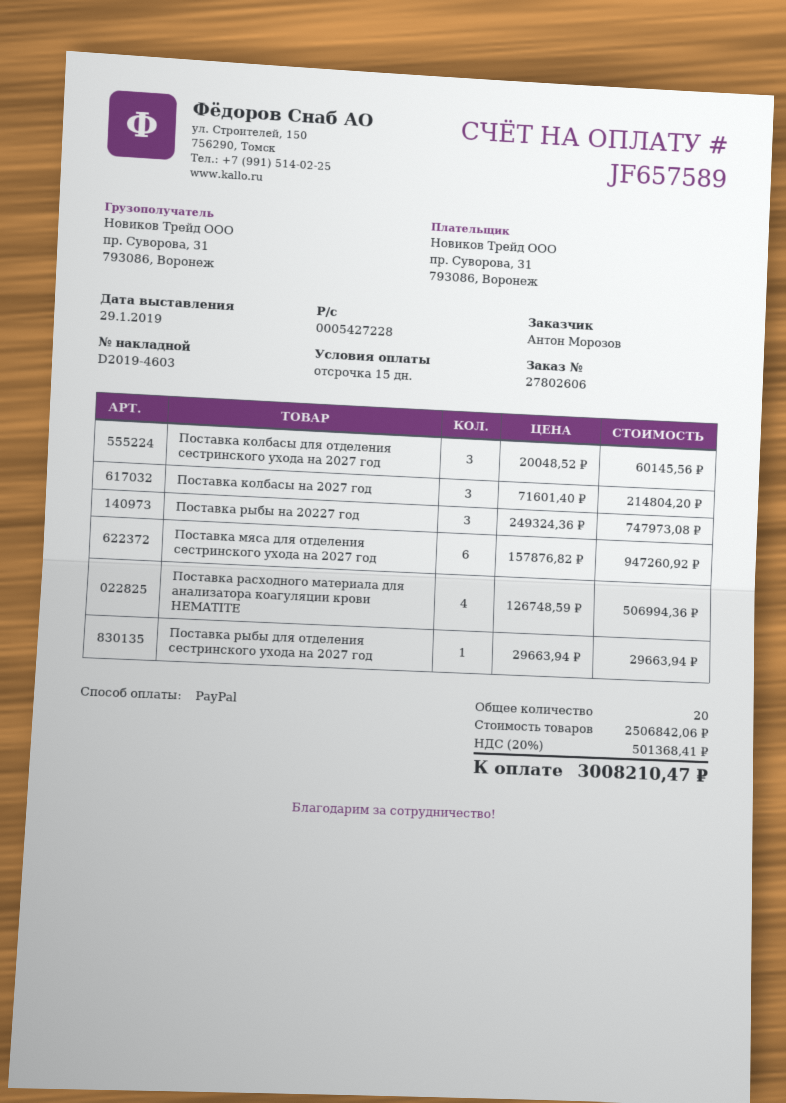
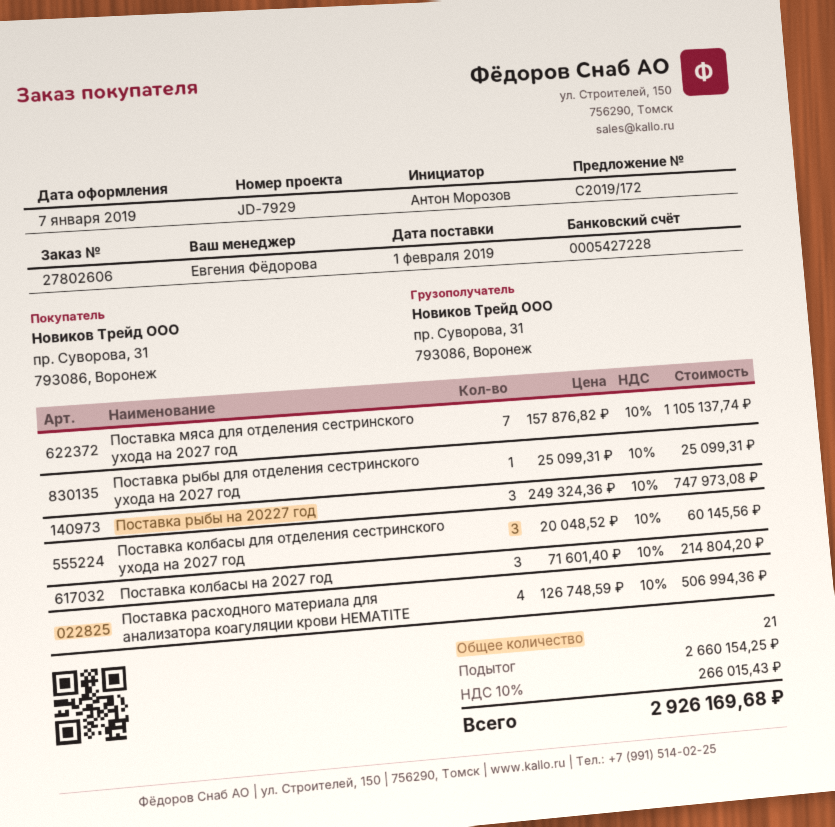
Поставка мяса для отделения сестринского ухода на 2027 год: 6 x 157876.82 = 947260.92 -> 7 x 157876.82 = 1105137.74
Поставка рыбы для отделения сестринского ухода на 2027 год: 1 x 29663.94 = 29663.94 -> 1 x 25099.31 = 25099.31
total quantity: 20 -> 21
subtotal: 2506842.06 -> 2660154.25
tax: 20% = 501368.41 -> 10% = 266015.43
total: 3008210.47 -> 2926169.68

